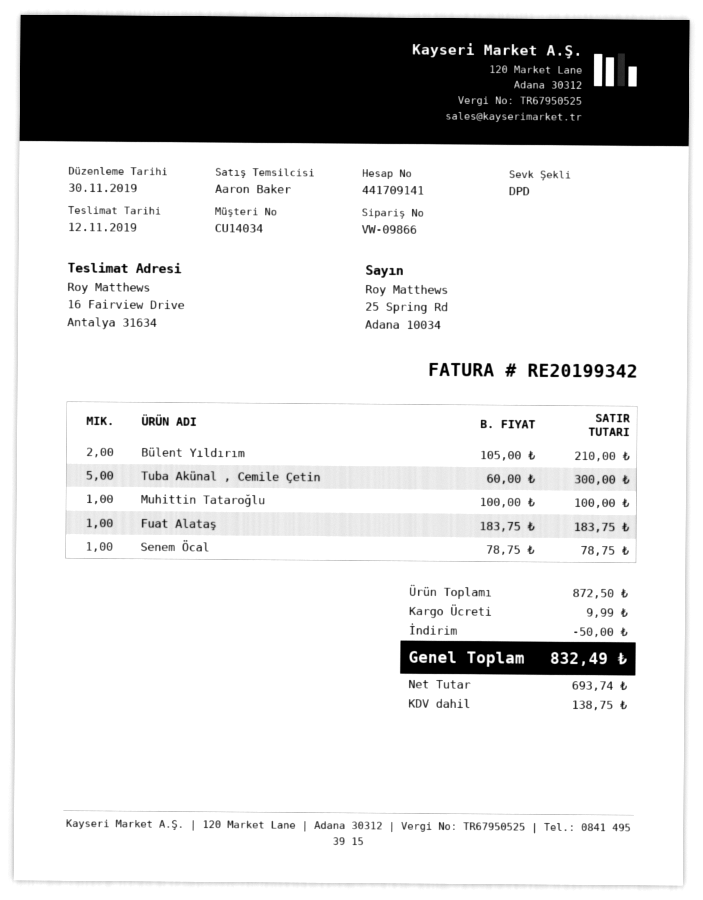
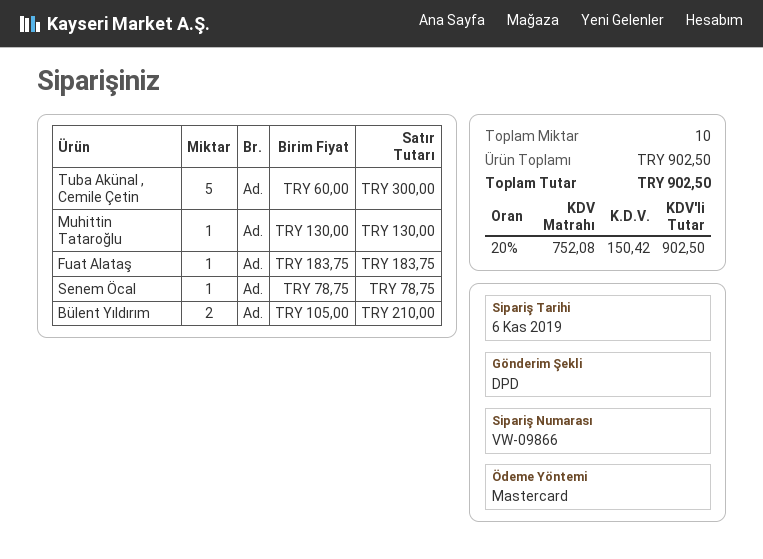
Muhittin Tataroğlu: 1 x 100.00 = 100.00 -> 1 x 130.00 = 130.00
subtotal: 872.50 -> 902.50
discount: 50.00 -> none
shipping: 9.99 -> none
net: 693.74 -> 752.08
tax: 138.75 -> 150.42
total: 832.49 -> 902.50

